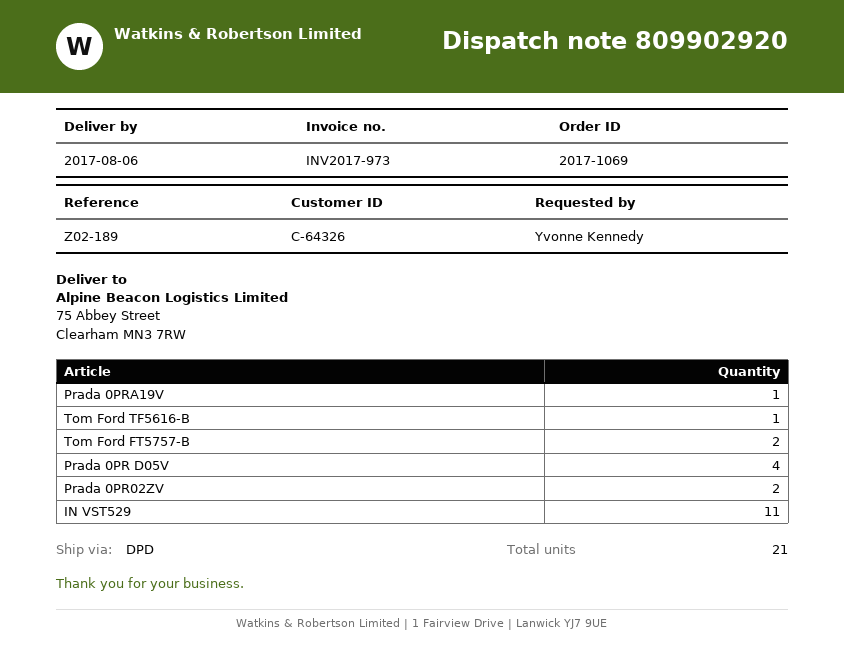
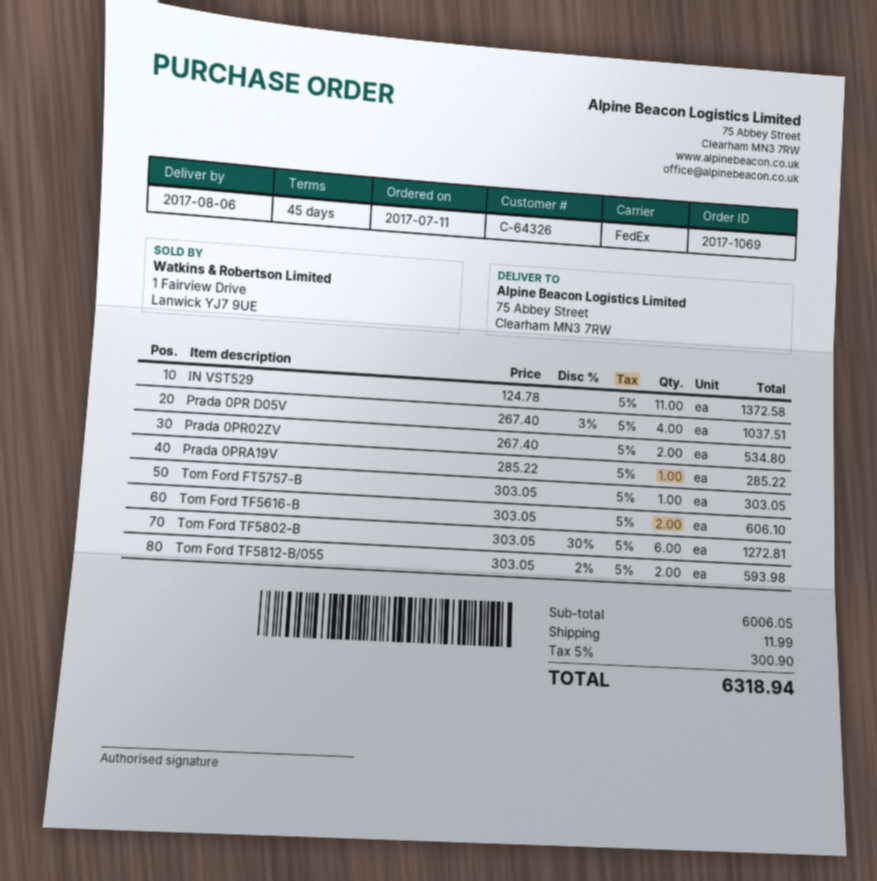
shipping method: DPD -> FedEx
Tom Ford TF5616-B: 1 -> 2
Tom Ford FT5757-B: 2 -> 1
Tom Ford TF5802-B: none -> 6
Tom Ford TF5812-B/055: none -> 2

